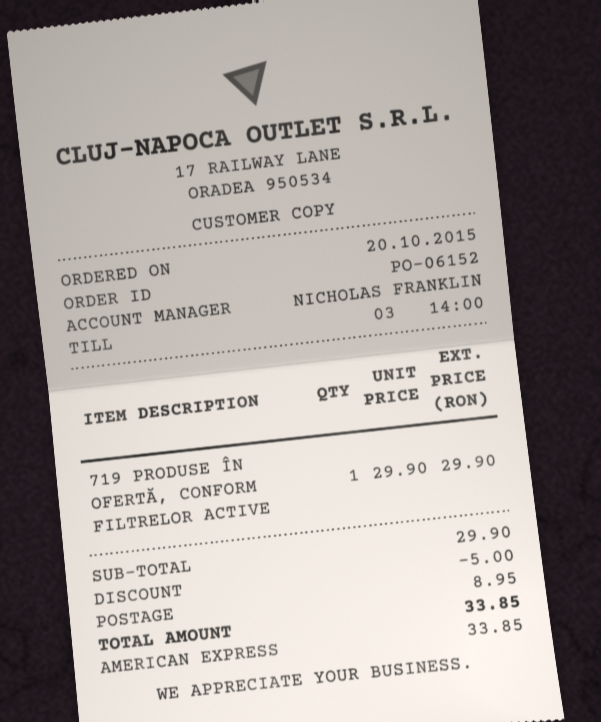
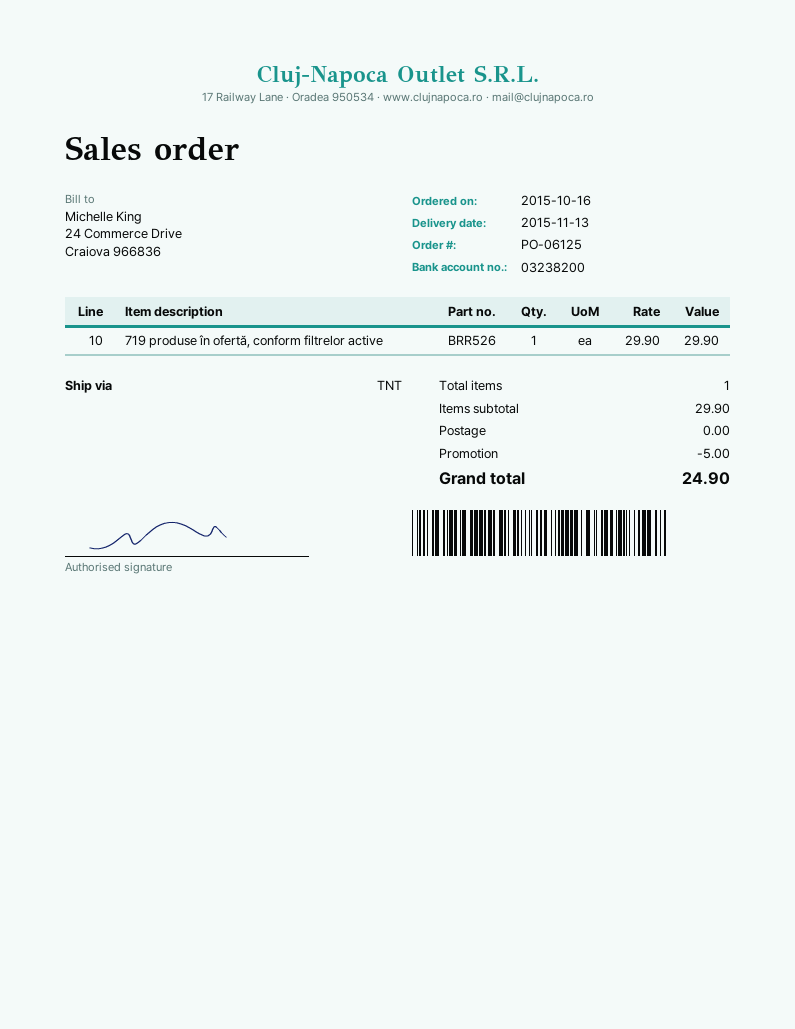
order number: PO-06152 -> PO-06125
order date: 2015-10-20 -> 2015-10-16
shipping: 8.95 -> 0.00
total: 33.85 -> 24.90

